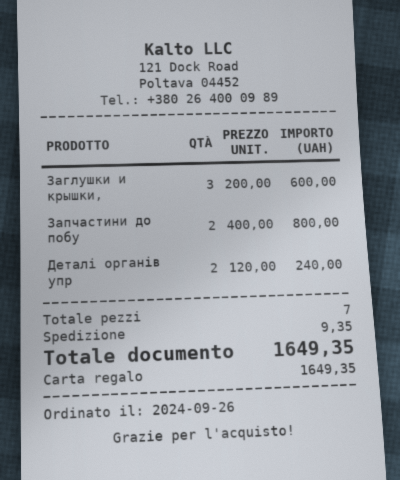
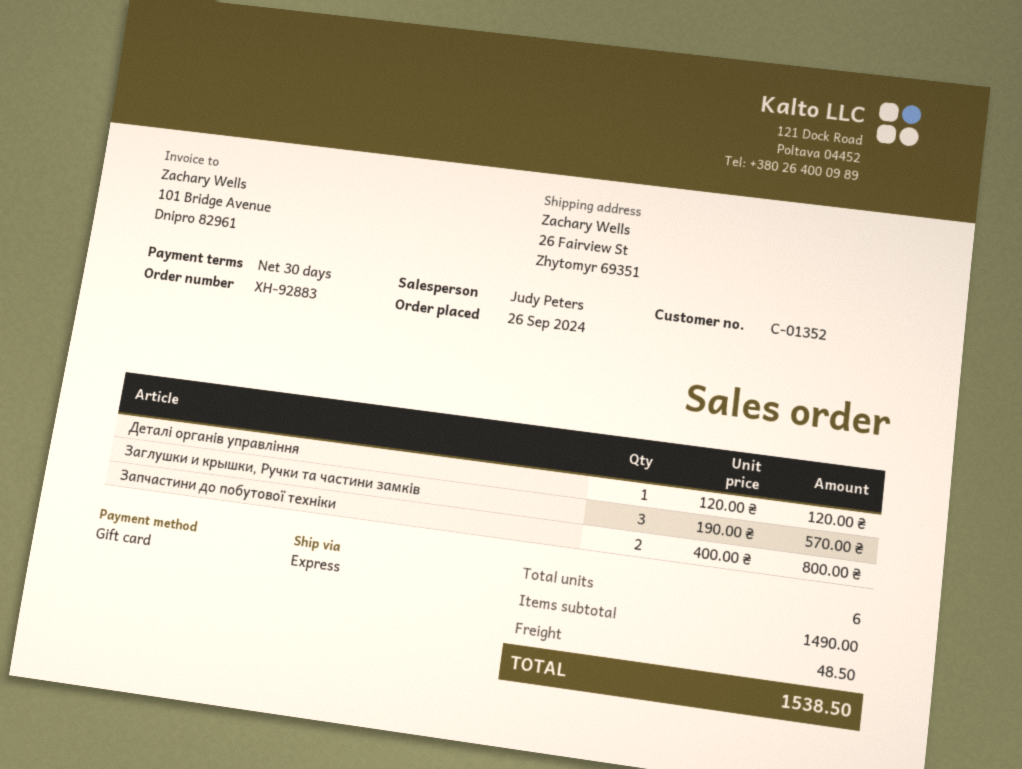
Заглушки и крышки,: 3 x 200.00 = 600.00 -> 3 x 190.00 = 570.00
Деталі органів упр: 2 x 120.00 = 240.00 -> 1 x 120.00 = 120.00
total quantity: 7 -> 6
shipping: 9.35 -> 48.50
total: 1649.35 -> 1538.50

